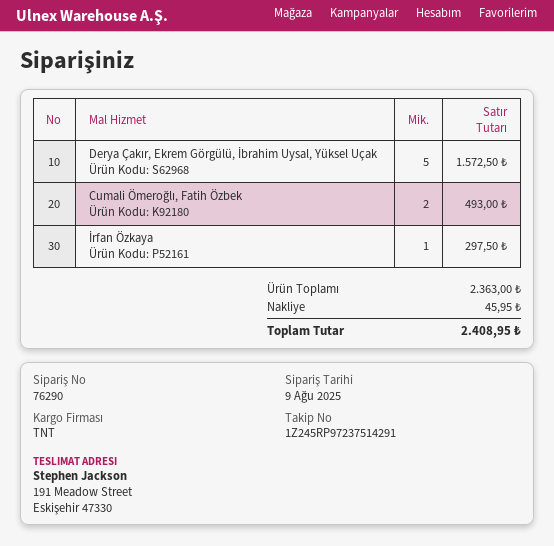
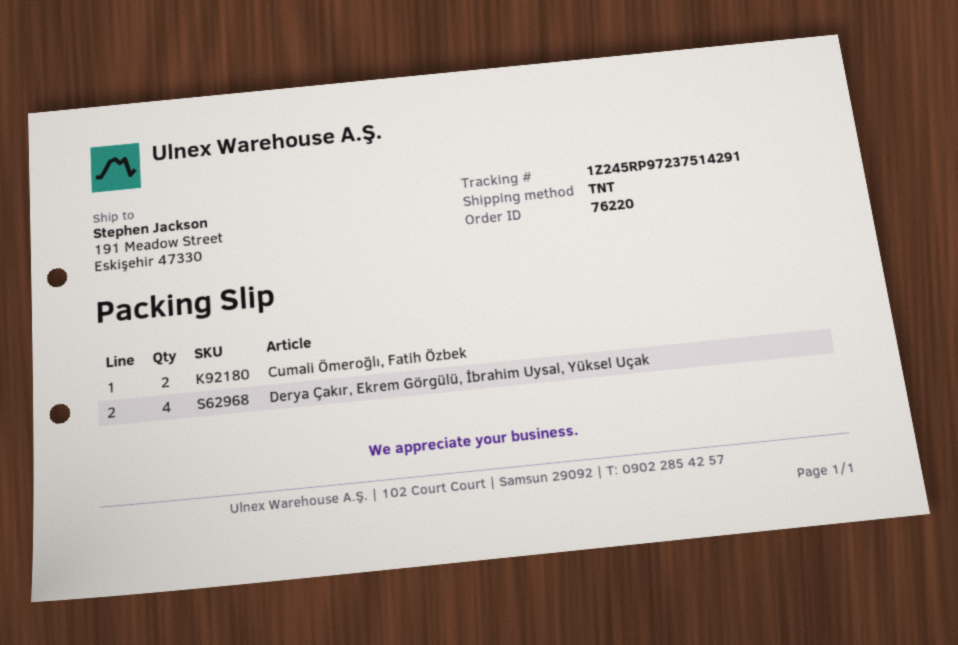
order number: 76290 -> 76220
Derya Çakır, Ekrem Görgülü, İbrahim Uysal, Yüksel Uçak: 5 -> 4
İrfan Özkaya: 1 -> none

